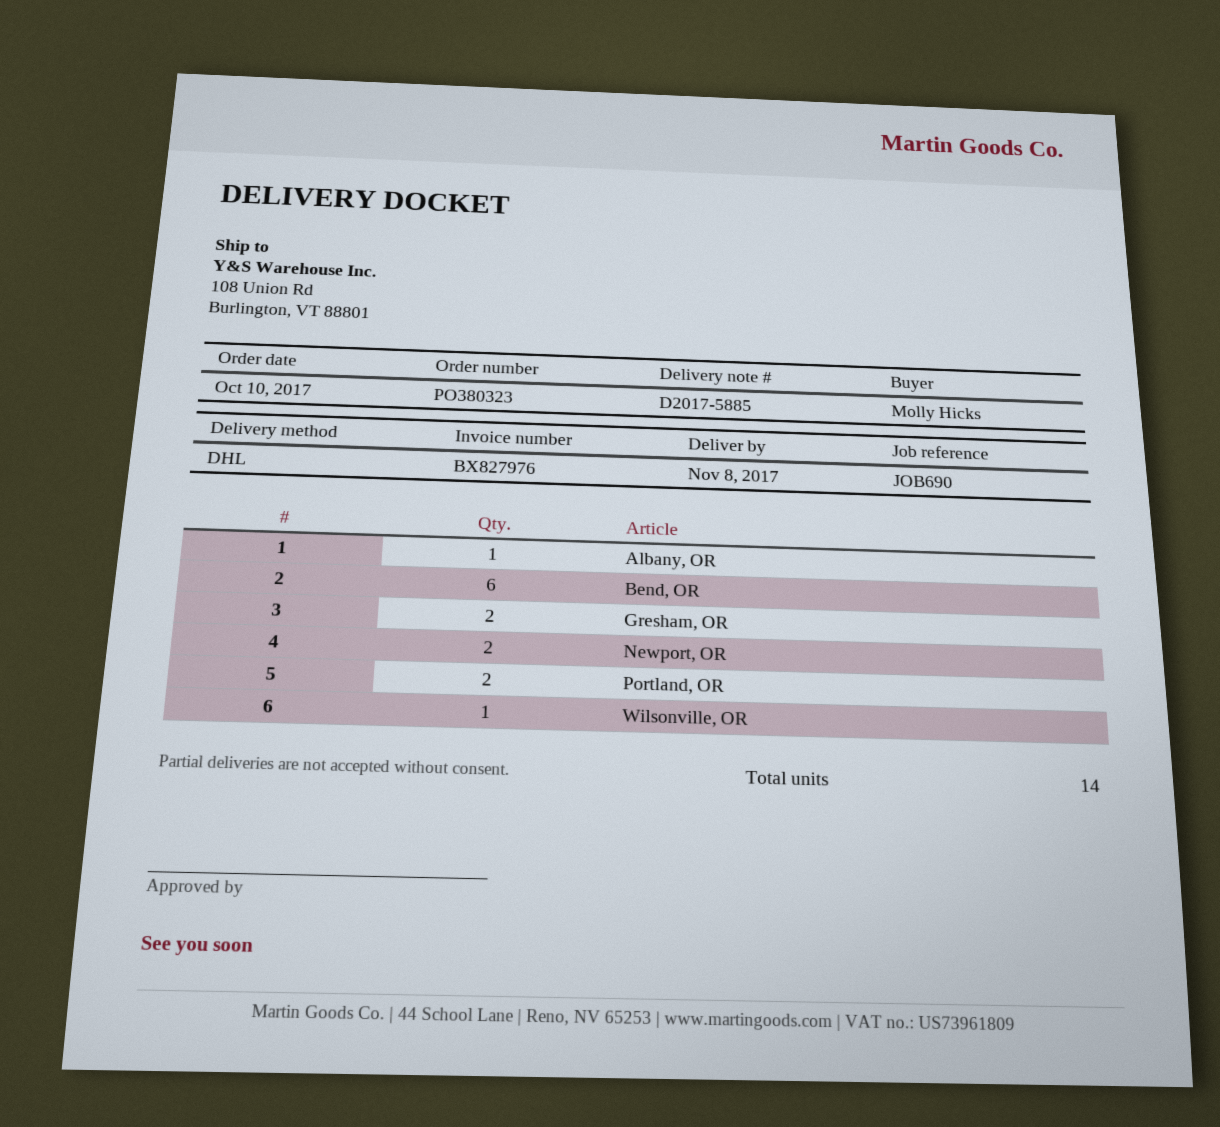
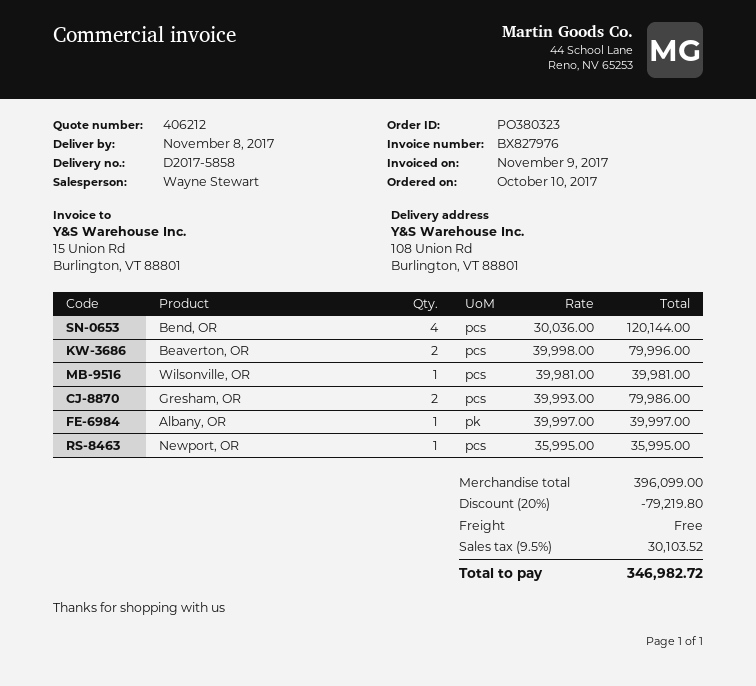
delivery note number: D2017-5885 -> D2017-5858
Bend, OR: 6 -> 4
Newport, OR: 2 -> 1
Portland, OR: 2 -> none
Beaverton, OR: none -> 2

